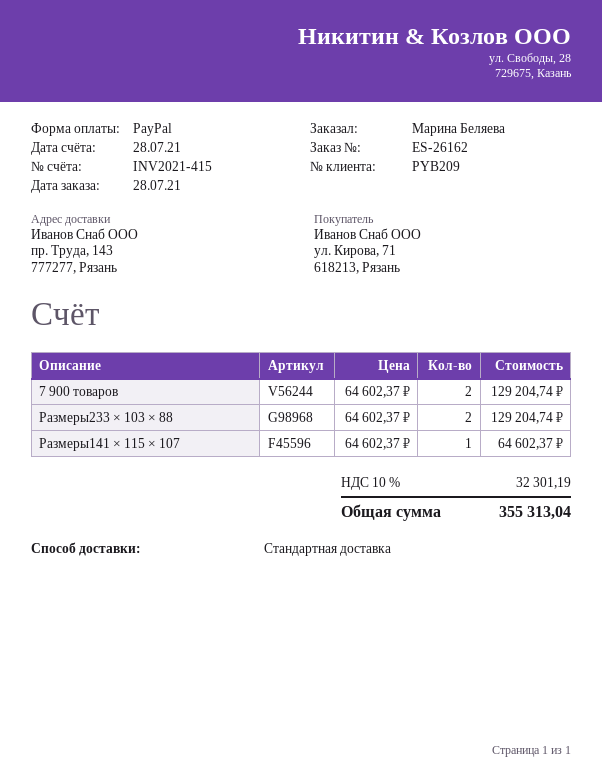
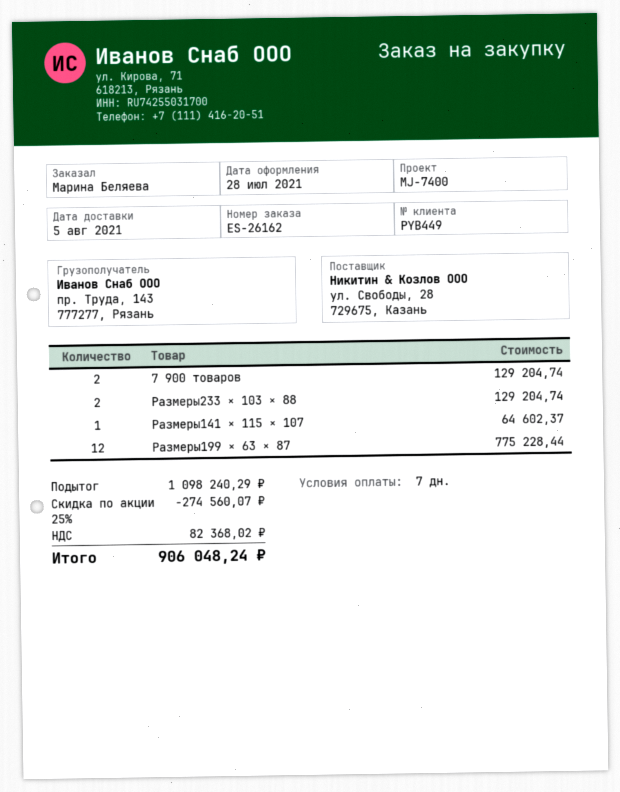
customer number: PYB209 -> PYB449
Размеры199 × 63 × 87: none -> 12 for 775228.44
discount: none -> 25% = 274560.07
tax: 32301.19 -> 82368.02
total: 355313.04 -> 906048.24

